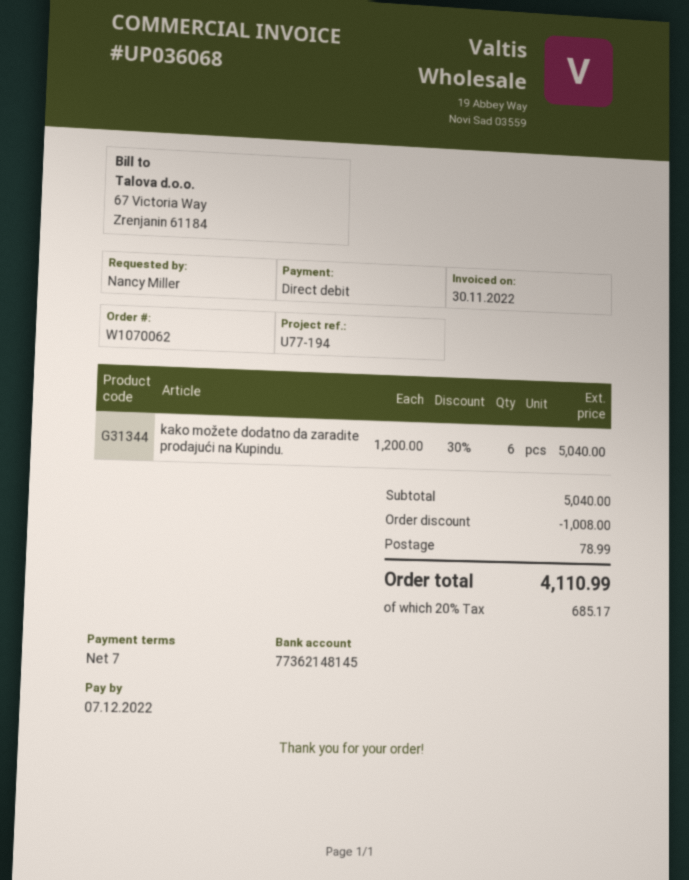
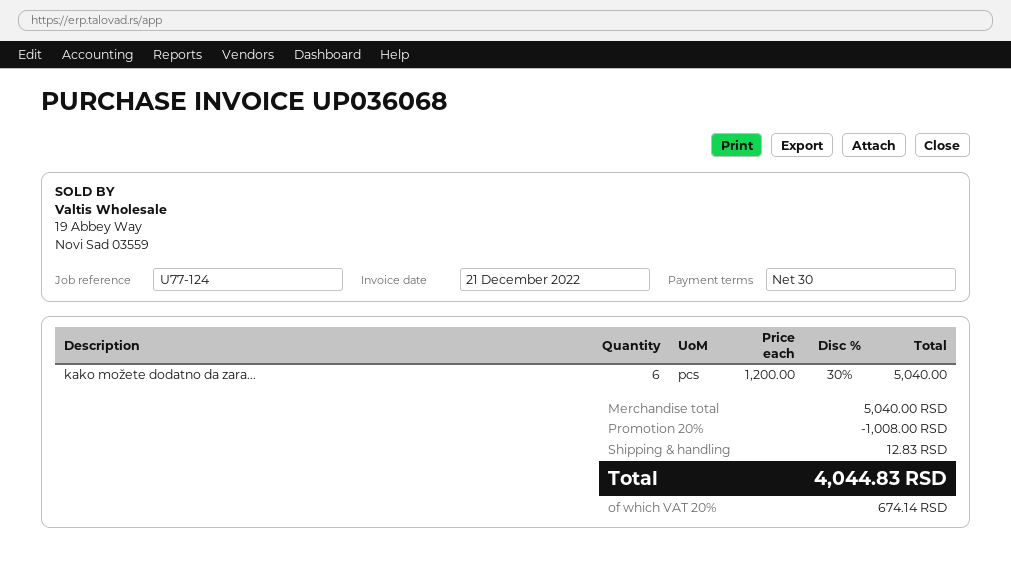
invoice date: 2022-11-30 -> 2022-12-21
payment terms: 7 days -> 30 days
reference: U77-194 -> U77-124
shipping: 78.99 -> 12.83
tax: 20% = 685.17 -> 20% = 674.14
total: 4110.99 -> 4044.83

